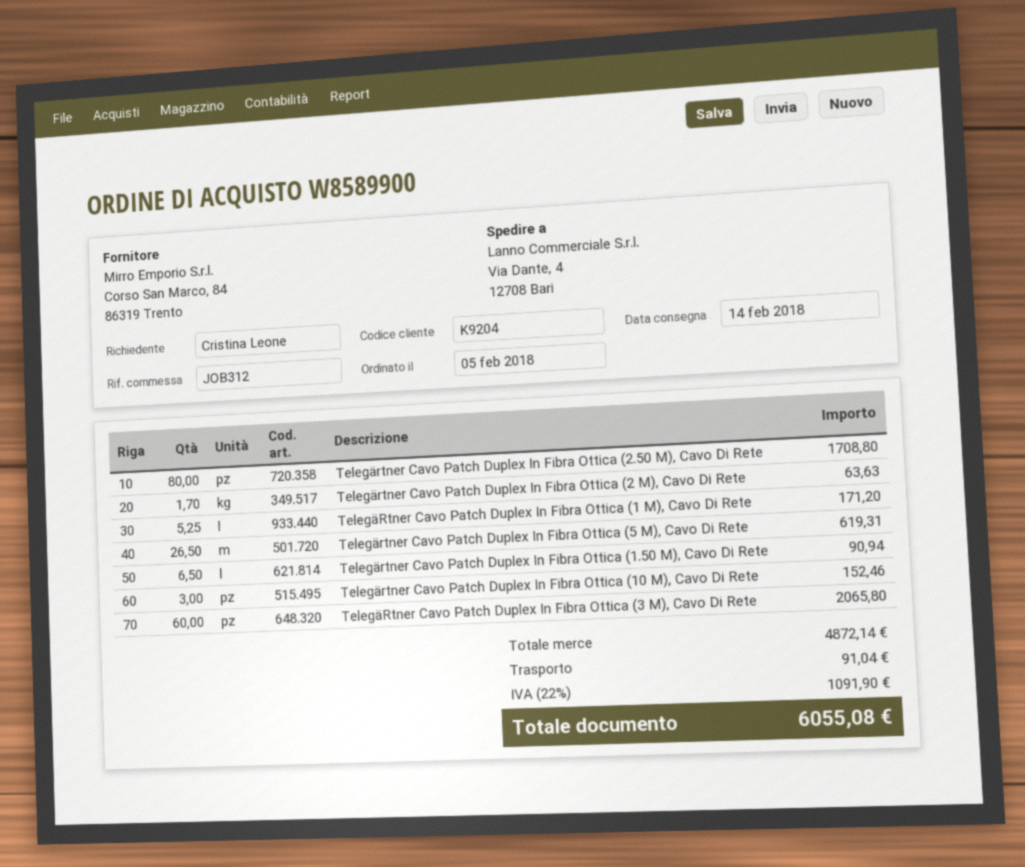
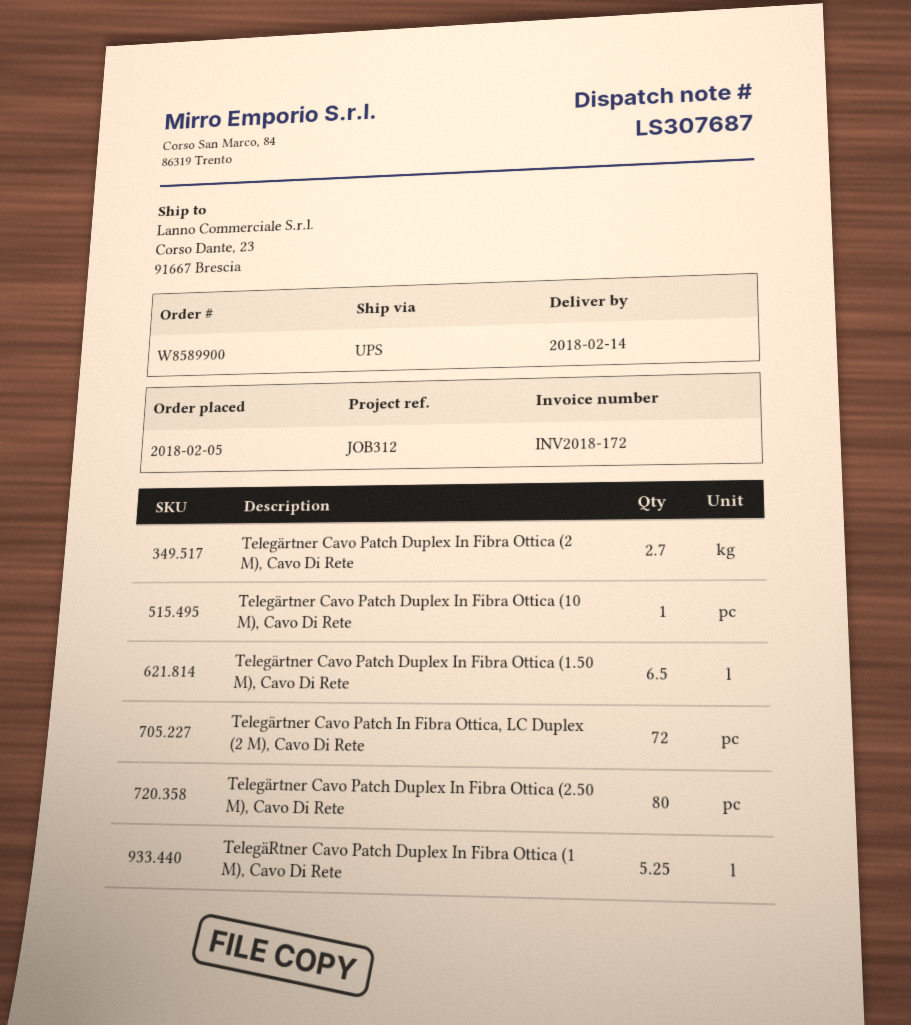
ship to: Via Dante, 4, 12708 Bari -> Corso Dante, 23, 91667 Brescia
Telegärtner Cavo Patch Duplex In Fibra Ottica (2 M), Cavo Di Rete: 1.7 -> 2.7
Telegärtner Cavo Patch Duplex In Fibra Ottica (5 M), Cavo Di Rete: 26.5 -> none
Telegärtner Cavo Patch Duplex In Fibra Ottica (10 M), Cavo Di Rete: 3 -> 1
TelegäRtner Cavo Patch Duplex In Fibra Ottica (3 M), Cavo Di Rete: 60 -> none
Telegärtner Cavo Patch In Fibra Ottica, LC Duplex (2 M), Cavo Di Rete: none -> 72

